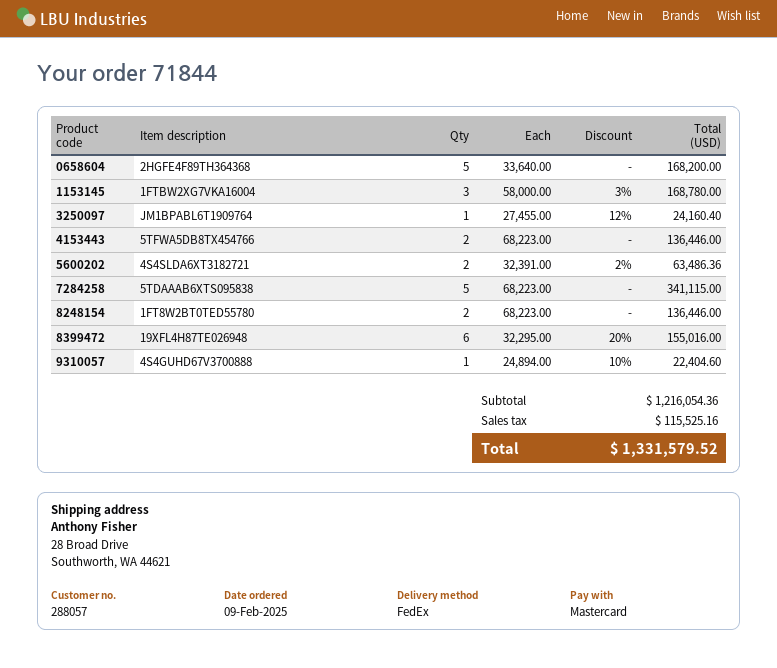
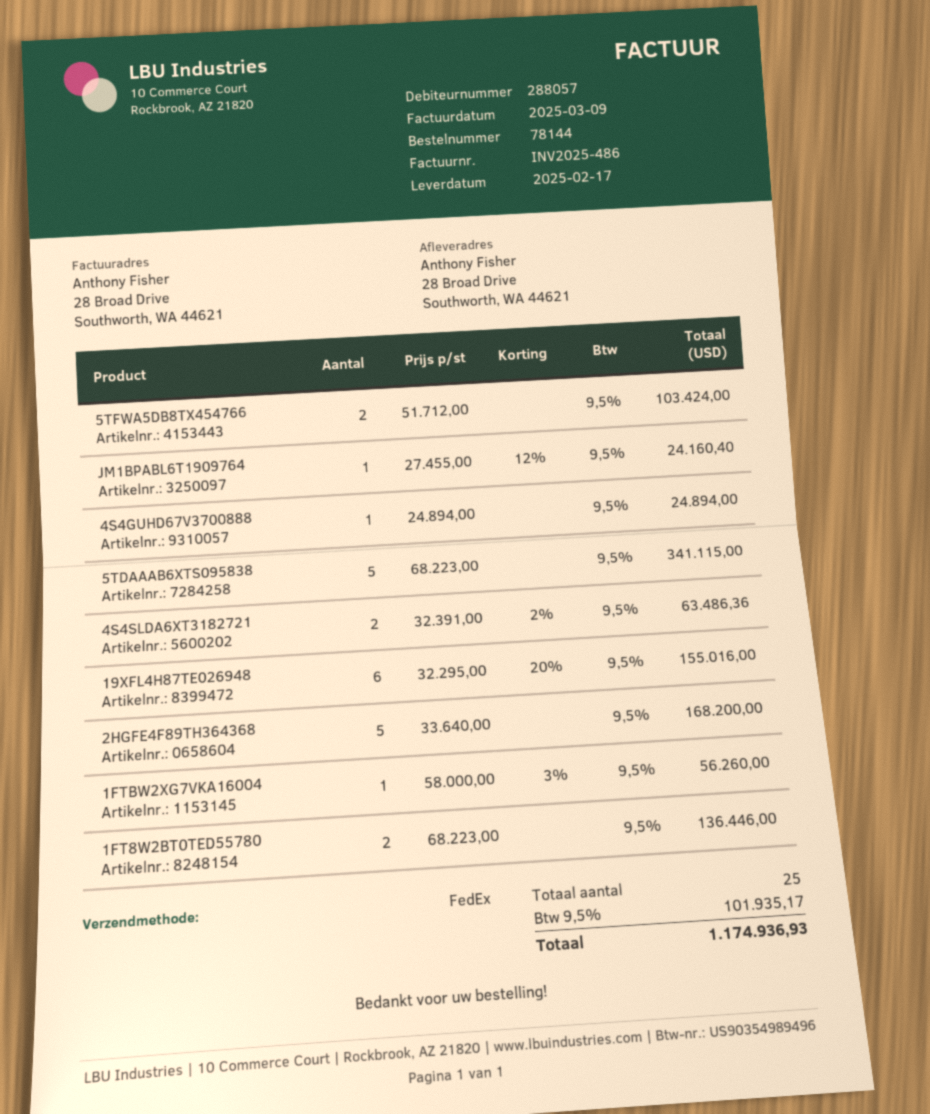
order number: 71844 -> 78144
1FTBW2XG7VKA16004: 3 x 58000.00 - 3% = 168780.00 -> 1 x 58000.00 - 3% = 56260.00
5TFWA5DB8TX454766: 2 x 68223.00 = 136446.00 -> 2 x 51712.00 = 103424.00
4S4GUHD67V3700888: 1 x 24894.00 - 10% = 22404.60 -> 1 x 24894.00 = 24894.00
tax: 115525.16 -> 101935.17
total: 1331579.52 -> 1174936.93

